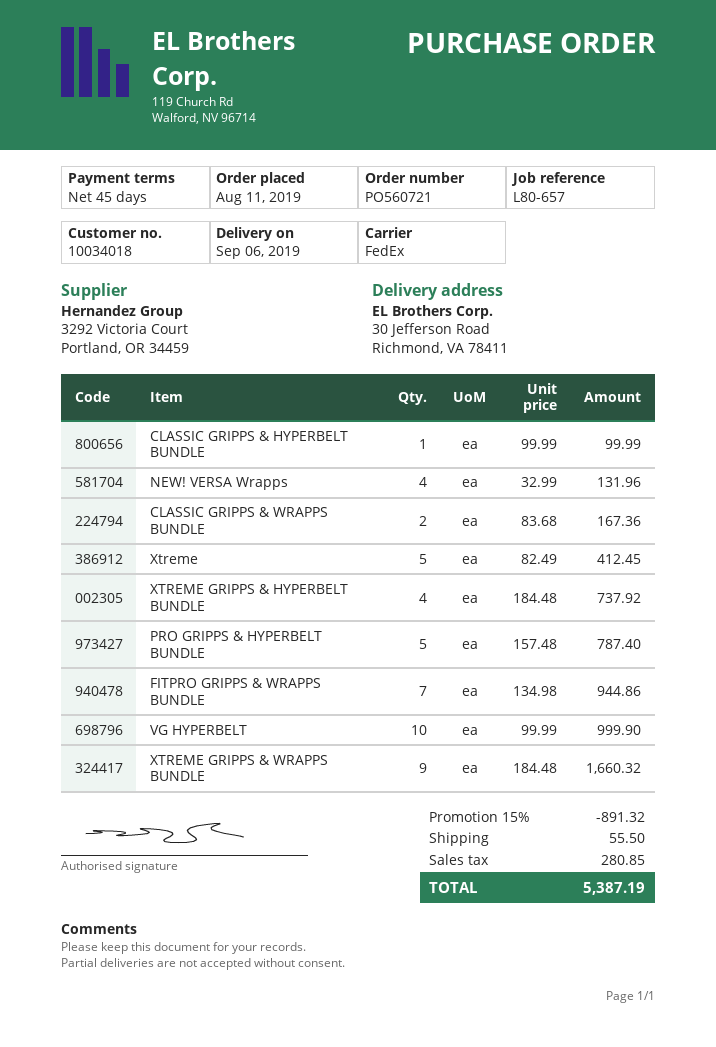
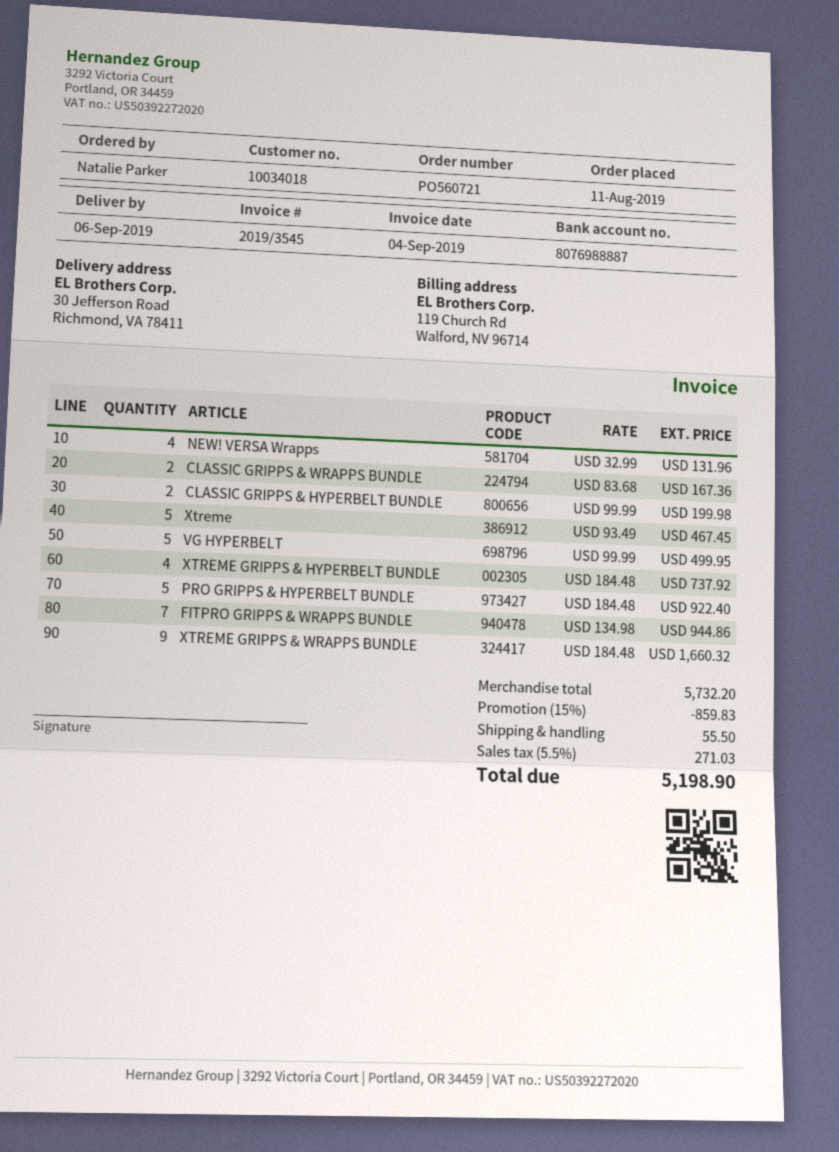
CLASSIC GRIPPS & HYPERBELT BUNDLE: 1 x 99.99 = 99.99 -> 2 x 99.99 = 199.98
Xtreme: 5 x 82.49 = 412.45 -> 5 x 93.49 = 467.45
PRO GRIPPS & HYPERBELT BUNDLE: 5 x 157.48 = 787.40 -> 5 x 184.48 = 922.40
VG HYPERBELT: 10 x 99.99 = 999.90 -> 5 x 99.99 = 499.95
discount: 15% = 891.32 -> 15% = 859.83
tax: 280.85 -> 271.03
total: 5387.19 -> 5198.90

